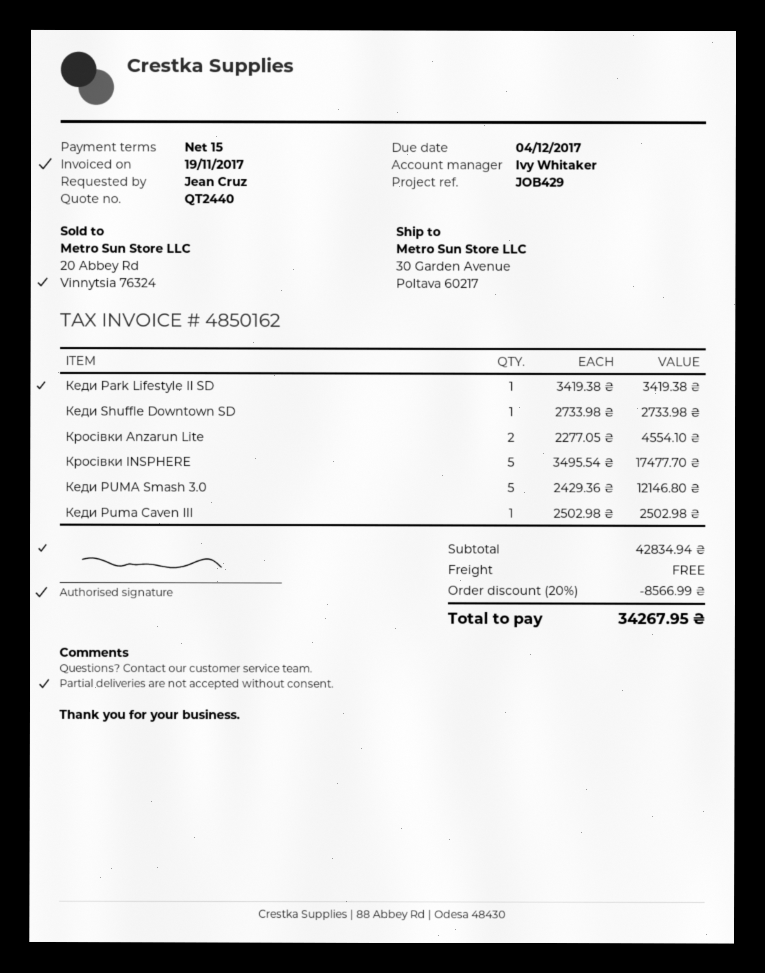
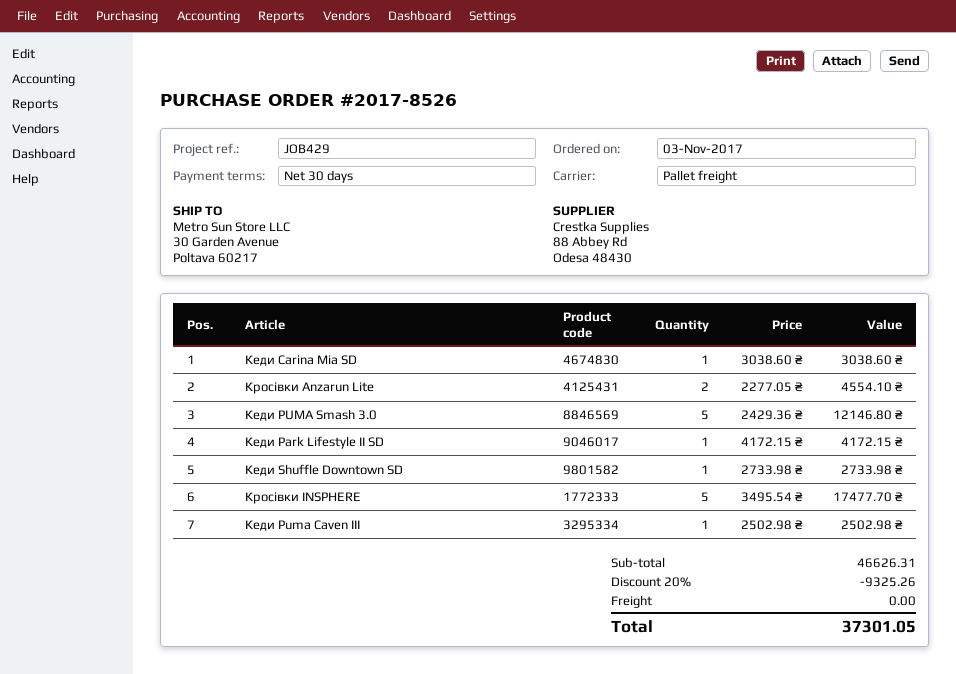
payment terms: 15 days -> 30 days
Кеди Park Lifestyle II SD: 1 x 3419.38 = 3419.38 -> 1 x 4172.15 = 4172.15
Кеди Carina Mia SD: none -> 1 x 3038.60 = 3038.60
subtotal: 42834.94 -> 46626.31
discount: 20% = 8566.99 -> 20% = 9325.26
total: 34267.95 -> 37301.05

